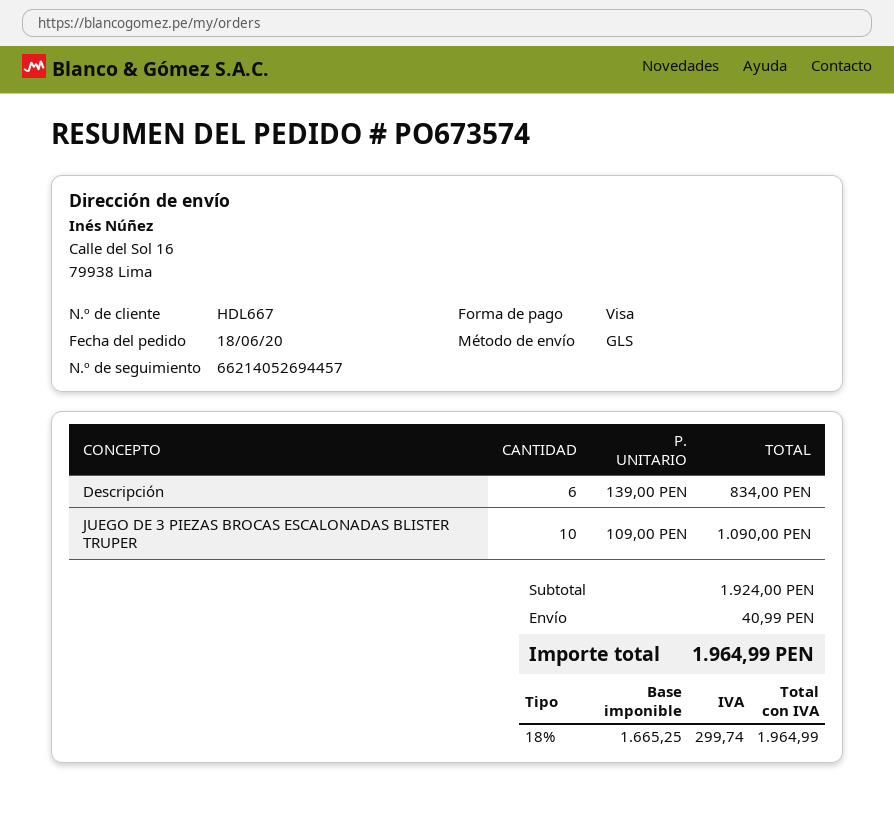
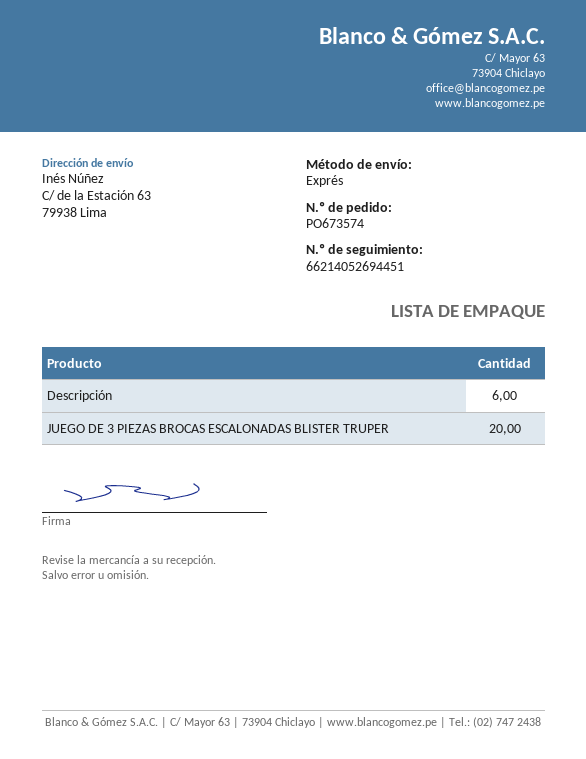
shipping method: GLS -> express
tracking number: 66214052694457 -> 66214052694451
ship to: Calle del Sol 16, 79938 Lima -> C/ de la Estación 63, 79938 Lima
JUEGO DE 3 PIEZAS BROCAS ESCALONADAS BLISTER TRUPER: 10 -> 20

